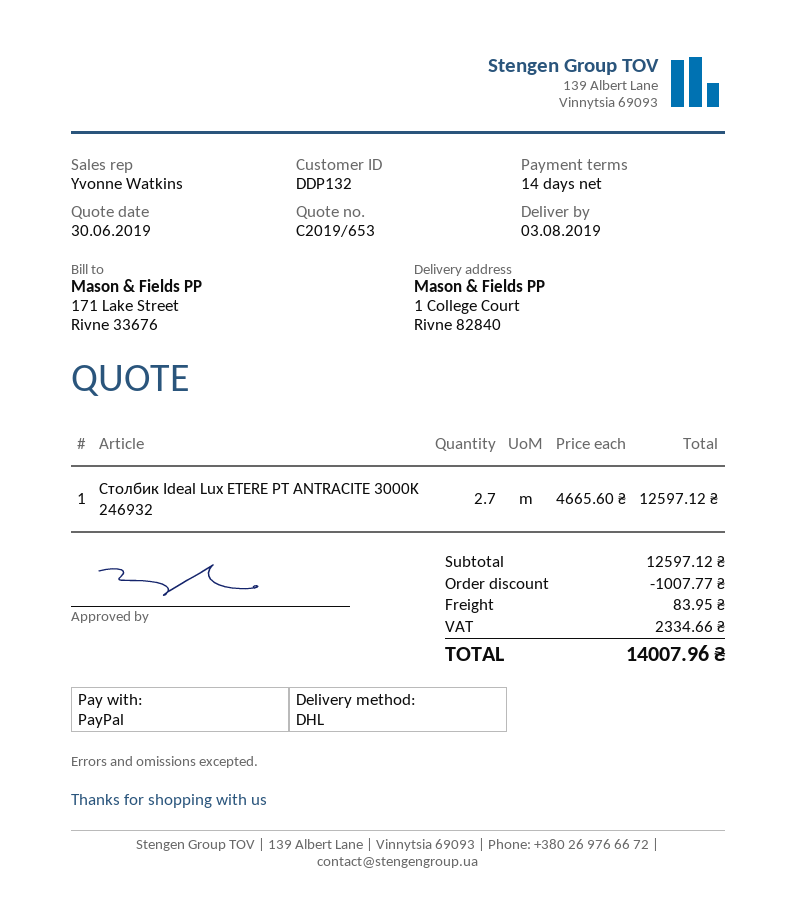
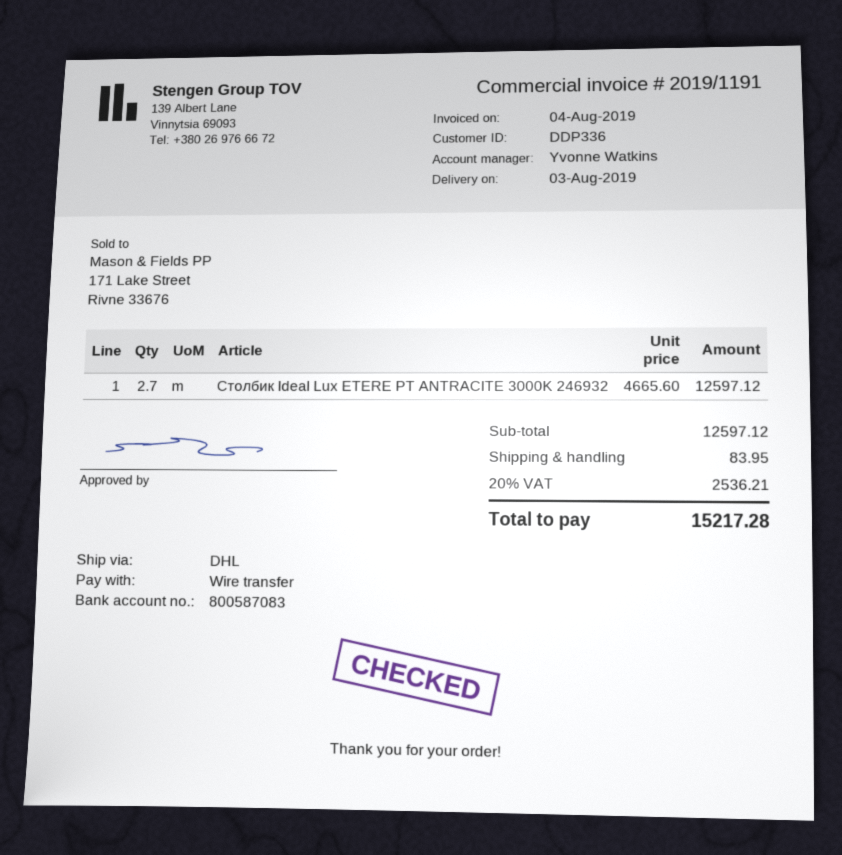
customer number: DDP132 -> DDP336
payment method: PayPal -> bank transfer
discount: 1007.77 -> none
tax: 2334.66 -> 2536.21
total: 14007.96 -> 15217.28

